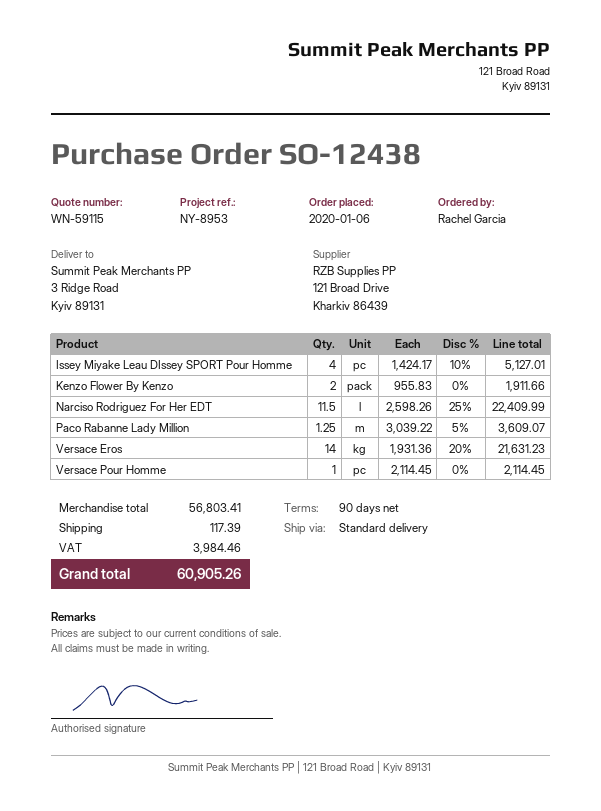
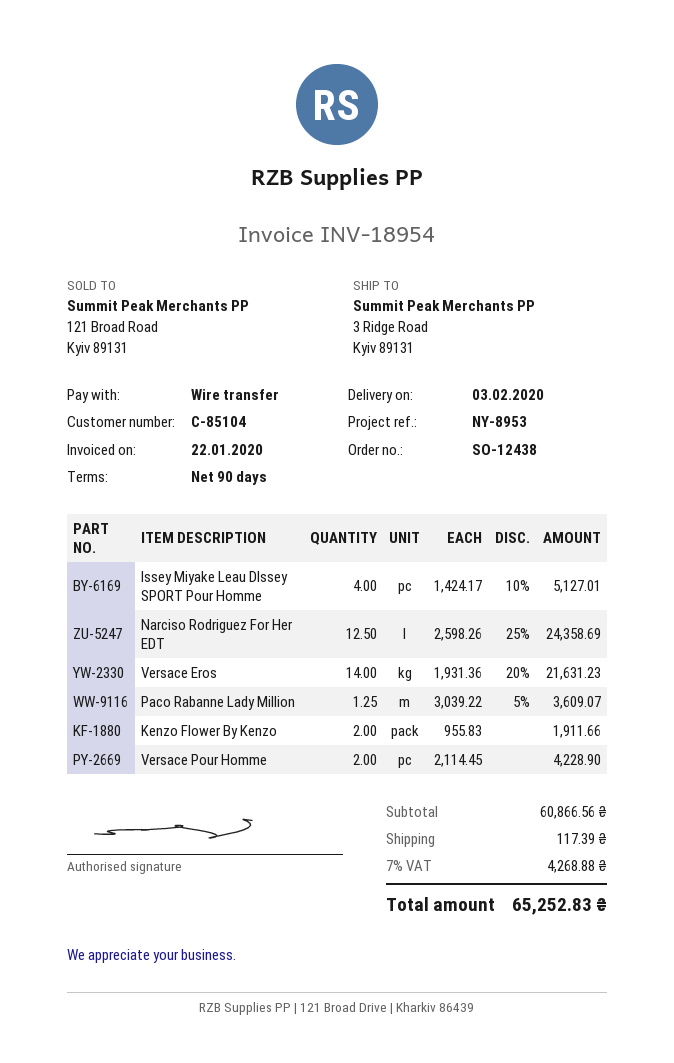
Narciso Rodriguez For Her EDT: 11.5 x 2598.26 - 25% = 22409.99 -> 12.5 x 2598.26 - 25% = 24358.69
Versace Pour Homme: 1 x 2114.45 = 2114.45 -> 2 x 2114.45 = 4228.90
subtotal: 56803.41 -> 60866.56
tax: 3984.46 -> 4268.88
total: 60905.26 -> 65252.83

